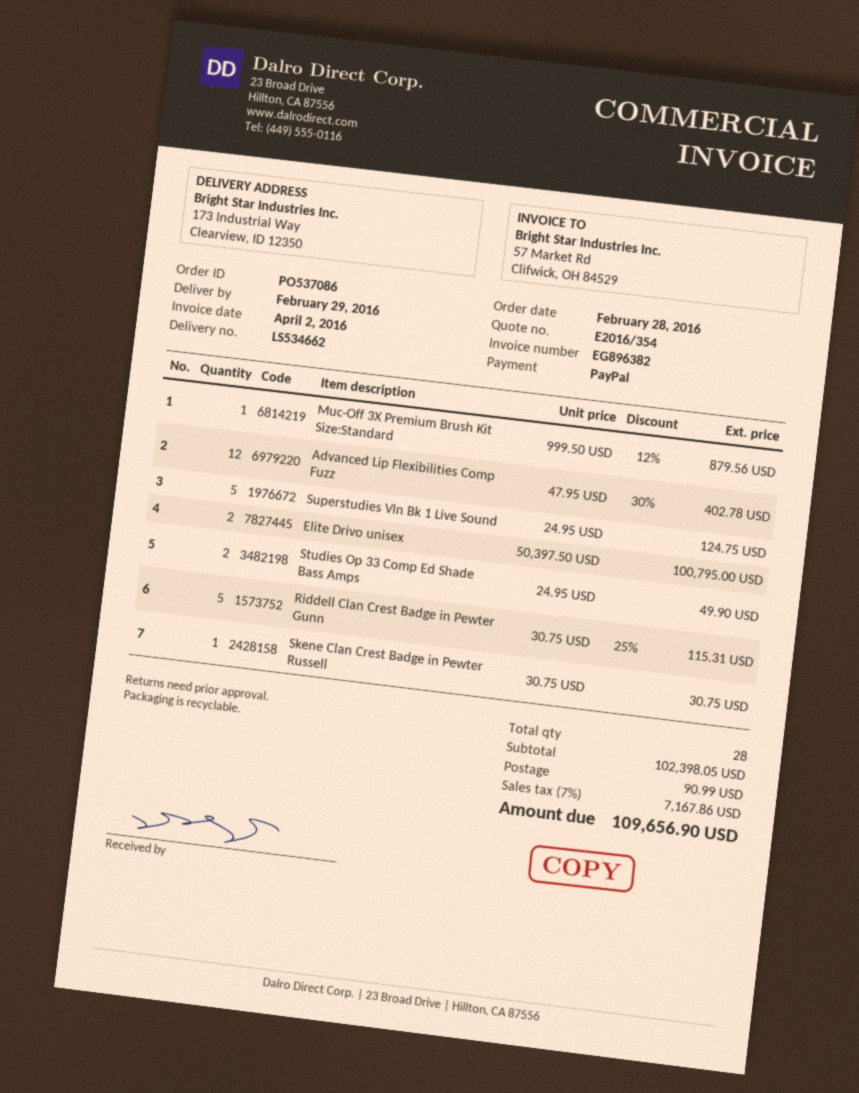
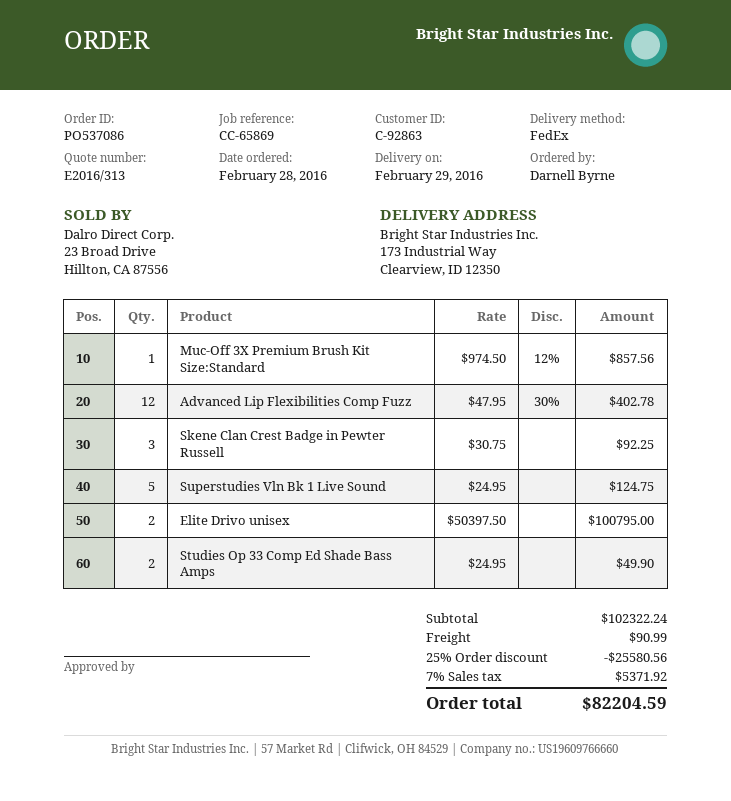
quote number: E2016/354 -> E2016/313
Muc-Off 3X Premium Brush Kit Size:Standard: 1 x 999.50 - 12% = 879.56 -> 1 x 974.50 - 12% = 857.56
Riddell Clan Crest Badge in Pewter Gunn: 5 x 30.75 - 25% = 115.31 -> none
Skene Clan Crest Badge in Pewter Russell: 1 x 30.75 = 30.75 -> 3 x 30.75 = 92.25
subtotal: 102398.05 -> 102322.24
discount: none -> 25% = 25580.56
tax: 7% = 7167.86 -> 7% = 5371.92
total: 109656.90 -> 82204.59

